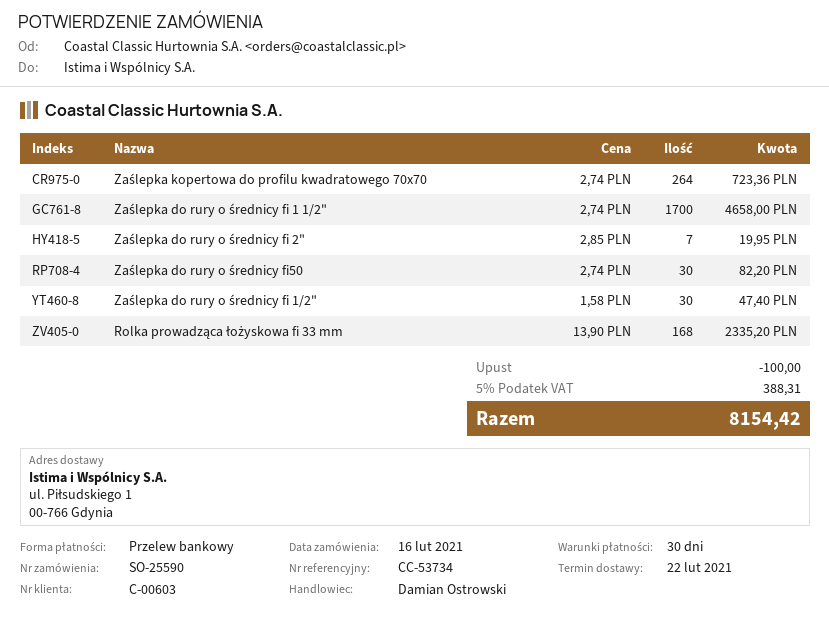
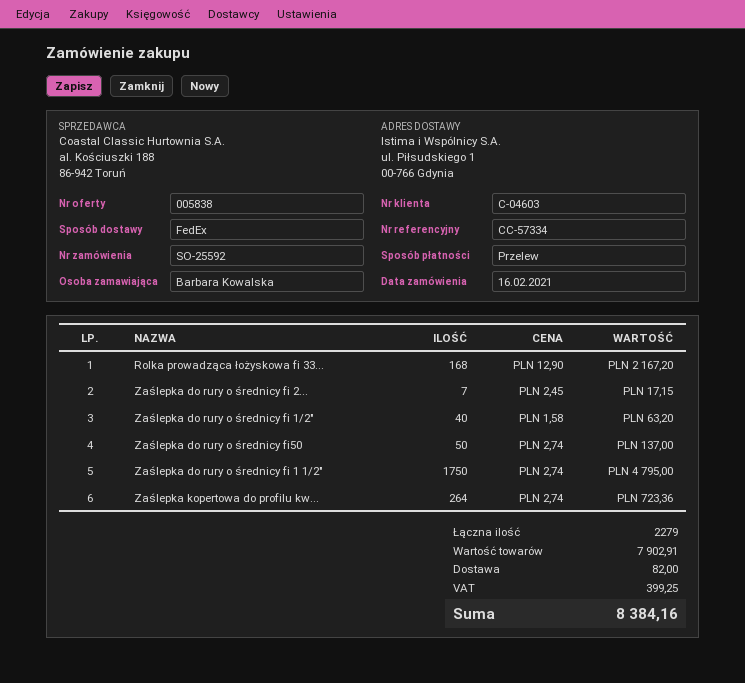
order number: SO-25590 -> SO-25592
customer number: C-00603 -> C-04603
reference: CC-53734 -> CC-57334
Zaślepka do rury o średnicy fi 1 1/2": 1700 x 2.74 = 4658.00 -> 1750 x 2.74 = 4795.00
Zaślepka do rury o średnicy fi 2": 7 x 2.85 = 19.95 -> 7 x 2.45 = 17.15
Zaślepka do rury o średnicy fi50: 30 x 2.74 = 82.20 -> 50 x 2.74 = 137.00
Zaślepka do rury o średnicy fi 1/2": 30 x 1.58 = 47.40 -> 40 x 1.58 = 63.20
Rolka prowadząca łożyskowa fi 33 mm: 168 x 13.90 = 2335.20 -> 168 x 12.90 = 2167.20
discount: 100.00 -> none
shipping: none -> 82.00
tax: 388.31 -> 399.25
total: 8154.42 -> 8384.16

